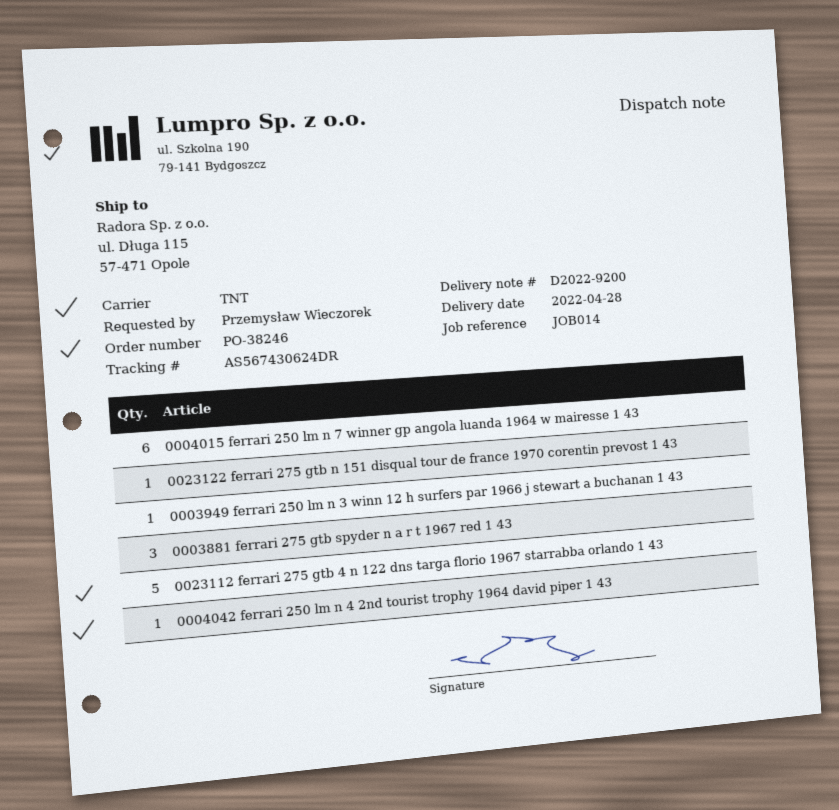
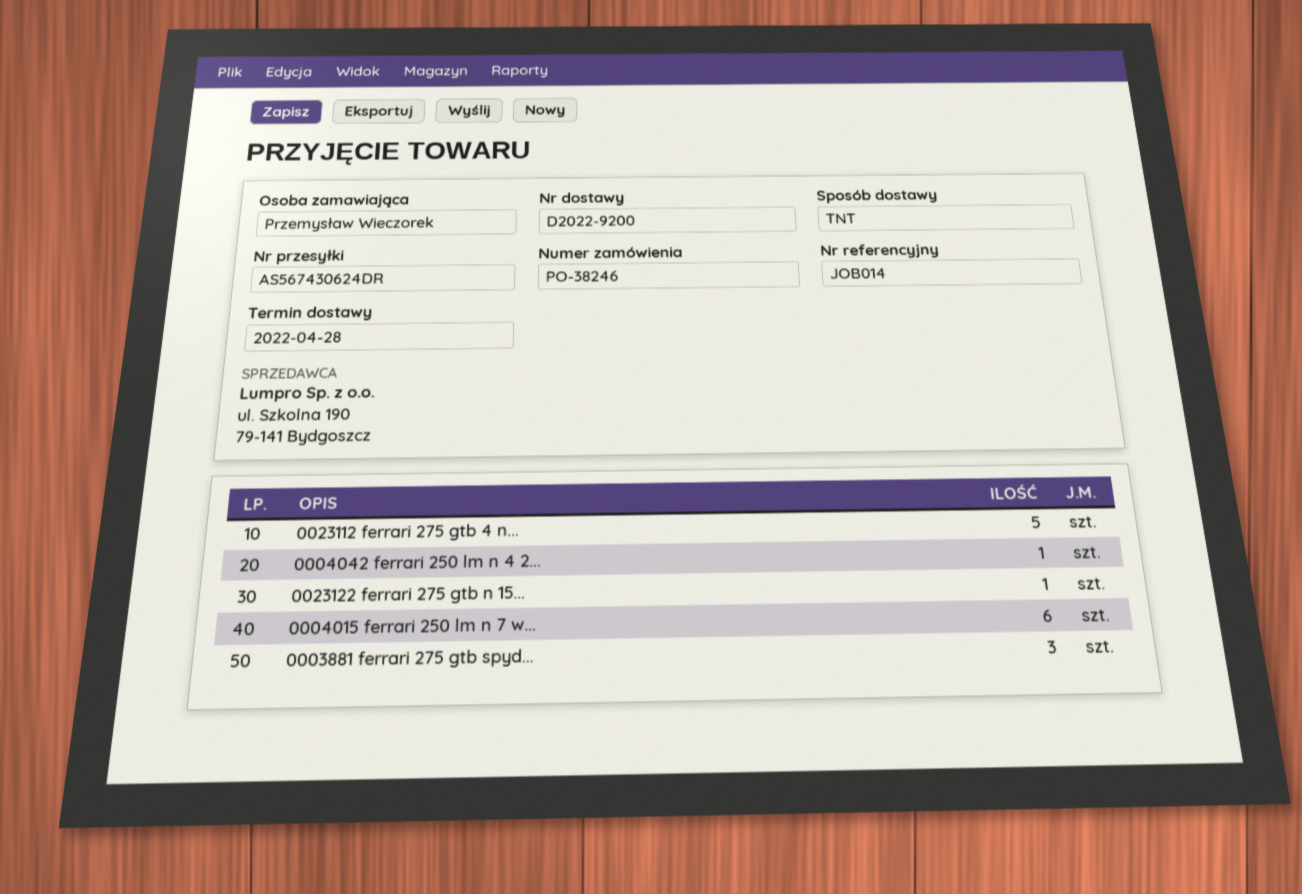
0003949 ferrari 250 lm n 3 winn 12 h surfers par 1966 j stewart a buchanan 1 43: 1 -> none

